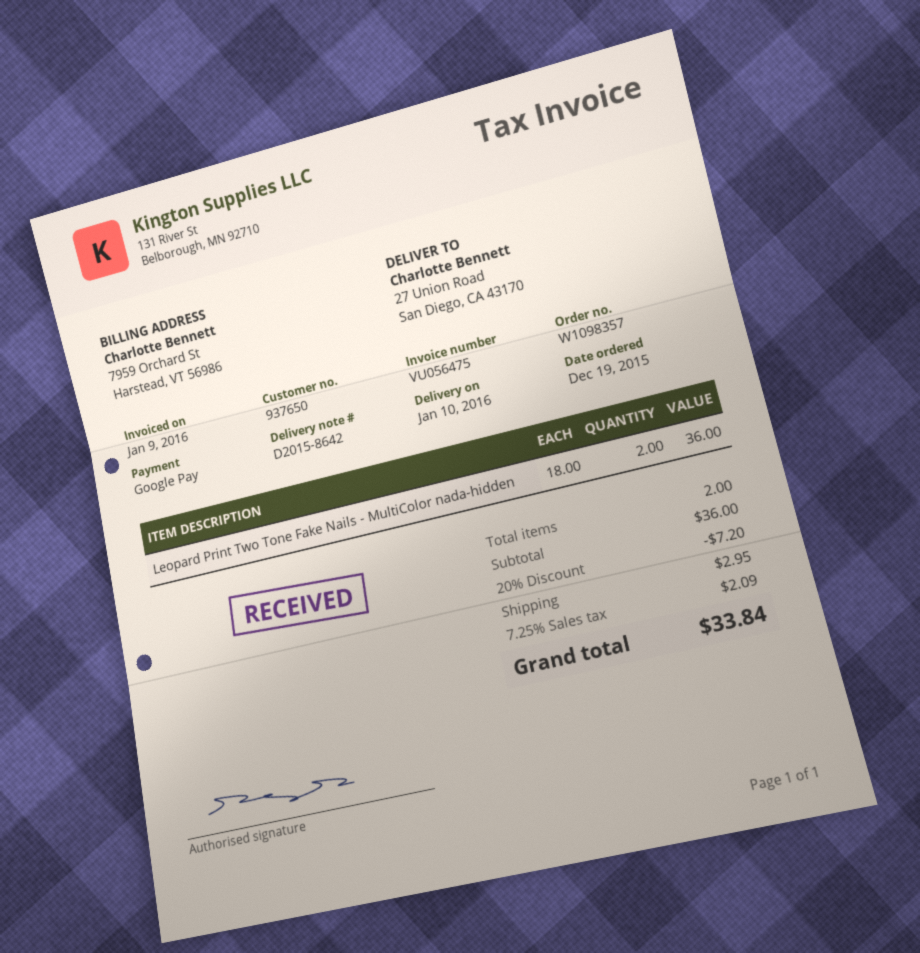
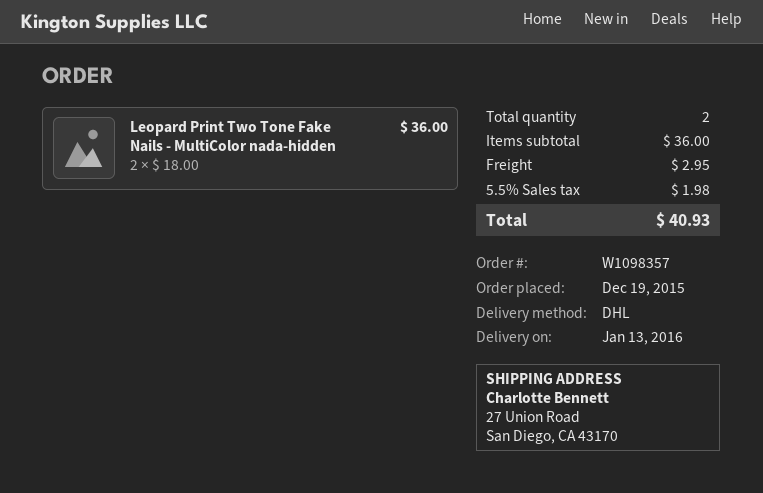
delivery date: 2016-01-10 -> 2016-01-13
discount: 20% = 7.20 -> none
tax: 7.25% = 2.09 -> 5.5% = 1.98
total: 33.84 -> 40.93

